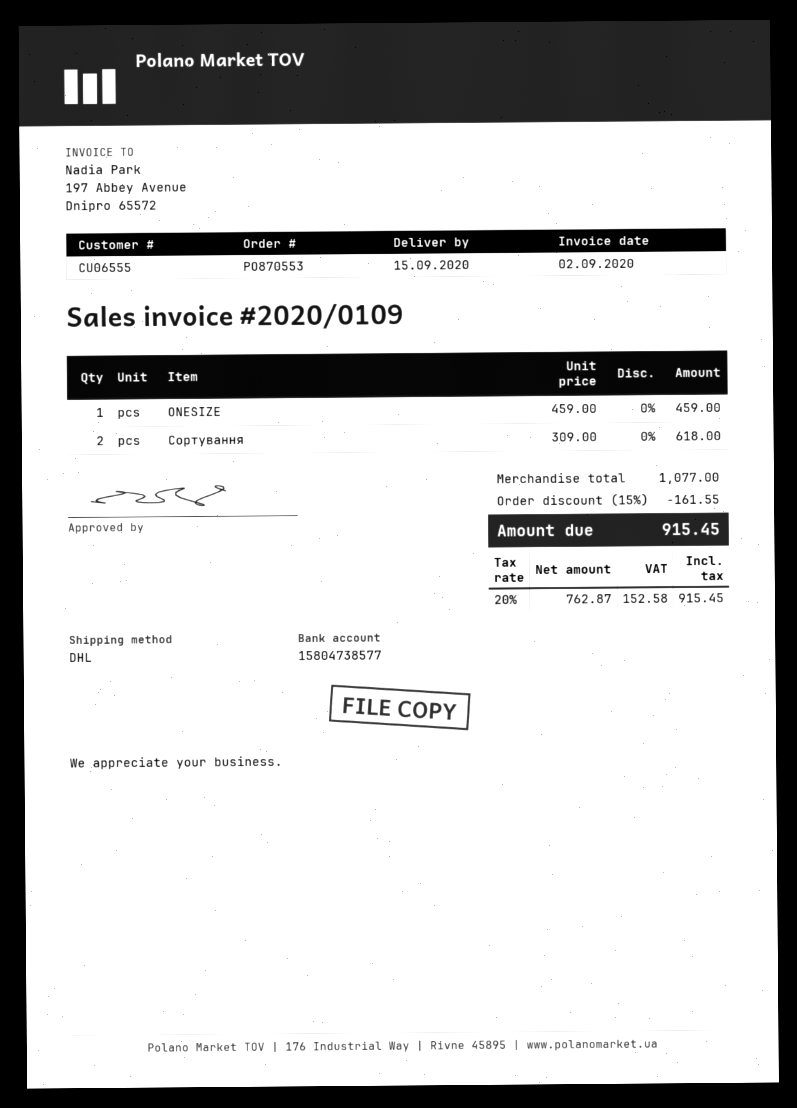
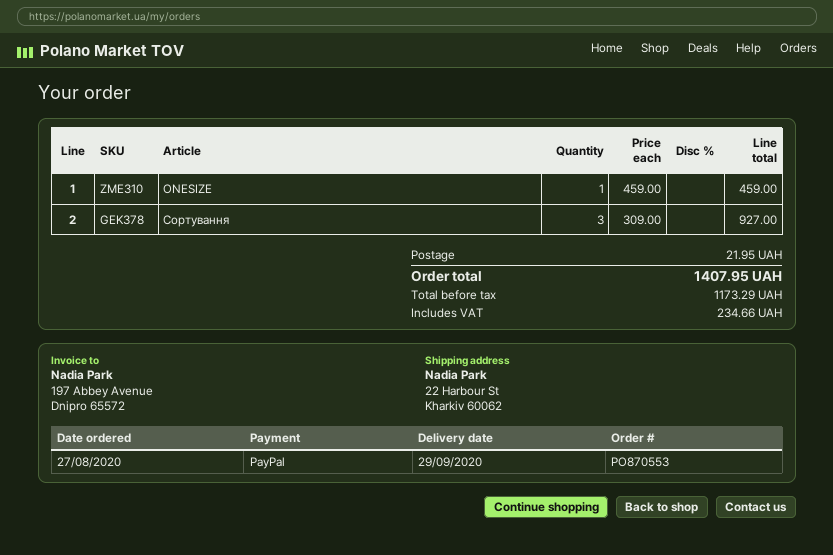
delivery date: 2020-09-15 -> 2020-09-29
Сортування: 2 x 309.00 = 618.00 -> 3 x 309.00 = 927.00
discount: 15% = 161.55 -> none
shipping: none -> 21.95
net: 762.87 -> 1173.29
tax: 152.58 -> 234.66
total: 915.45 -> 1407.95

